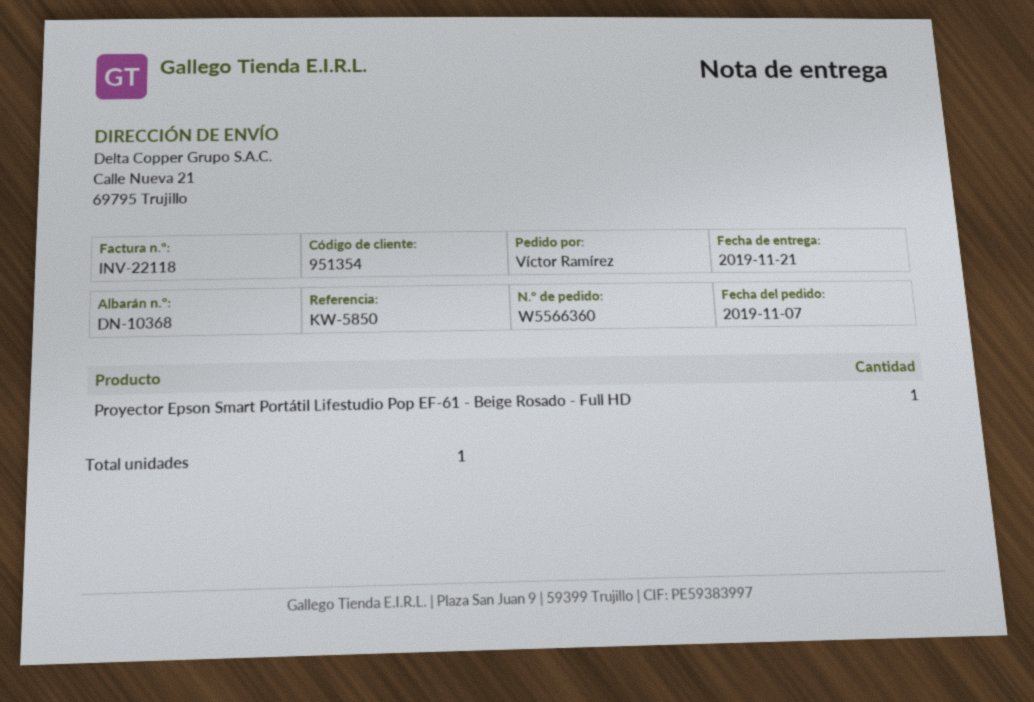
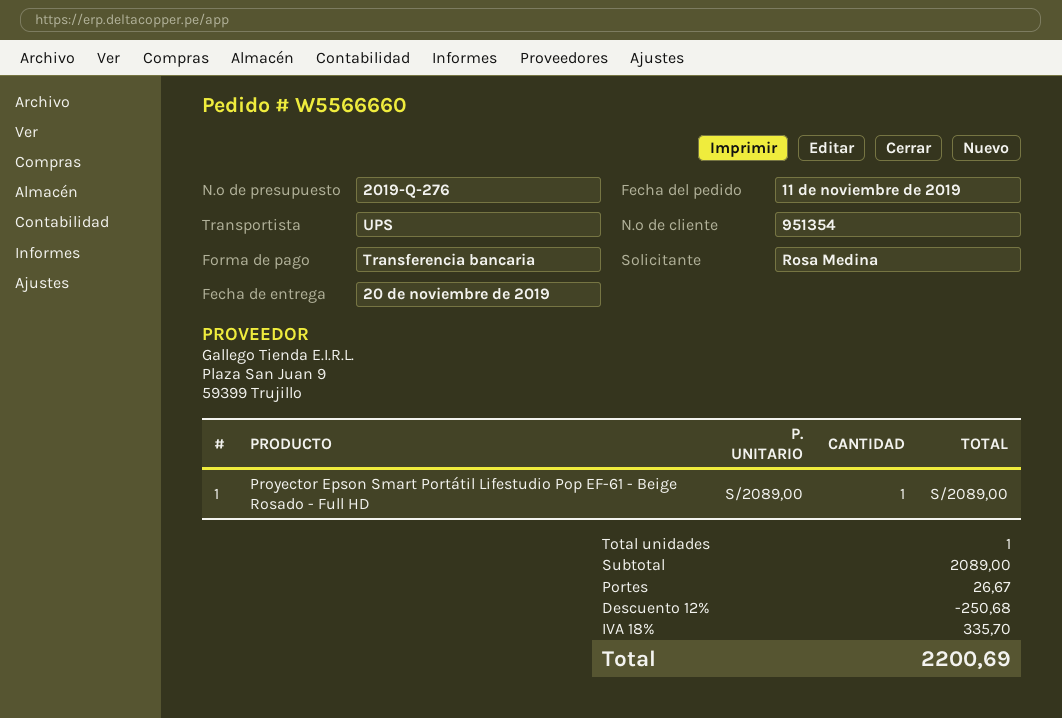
order number: W5566360 -> W5566660
order date: 2019-11-07 -> 2019-11-11
delivery date: 2019-11-21 -> 2019-11-20
ordered by: Víctor Ramírez -> Rosa Medina

